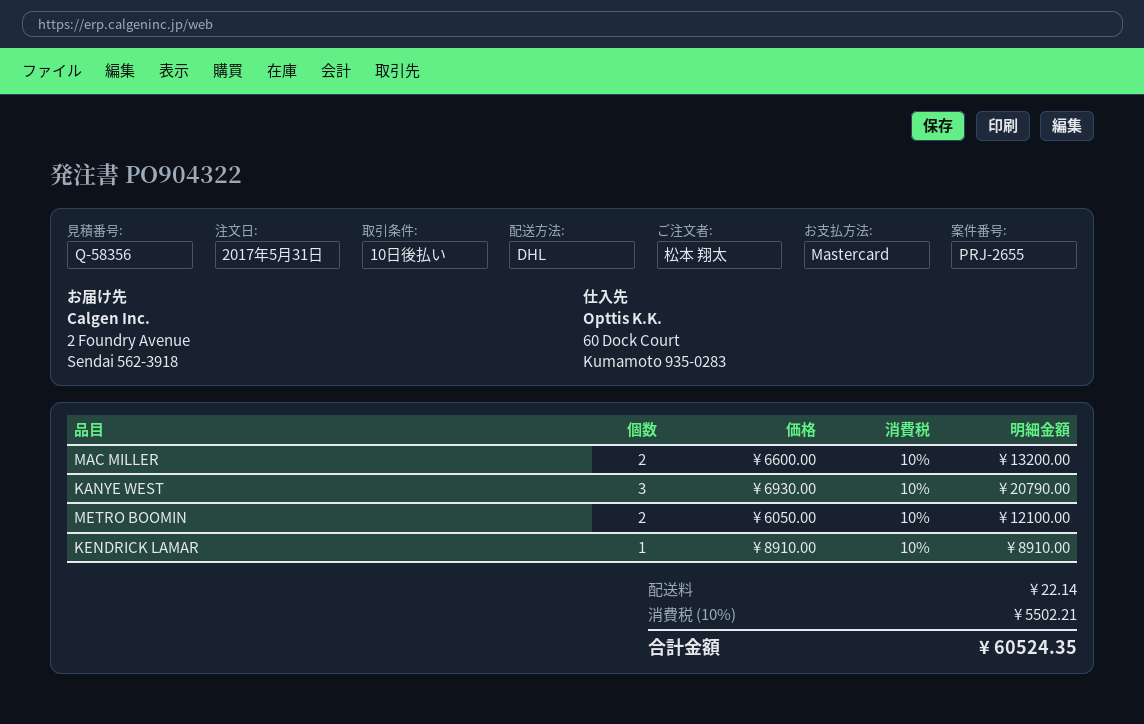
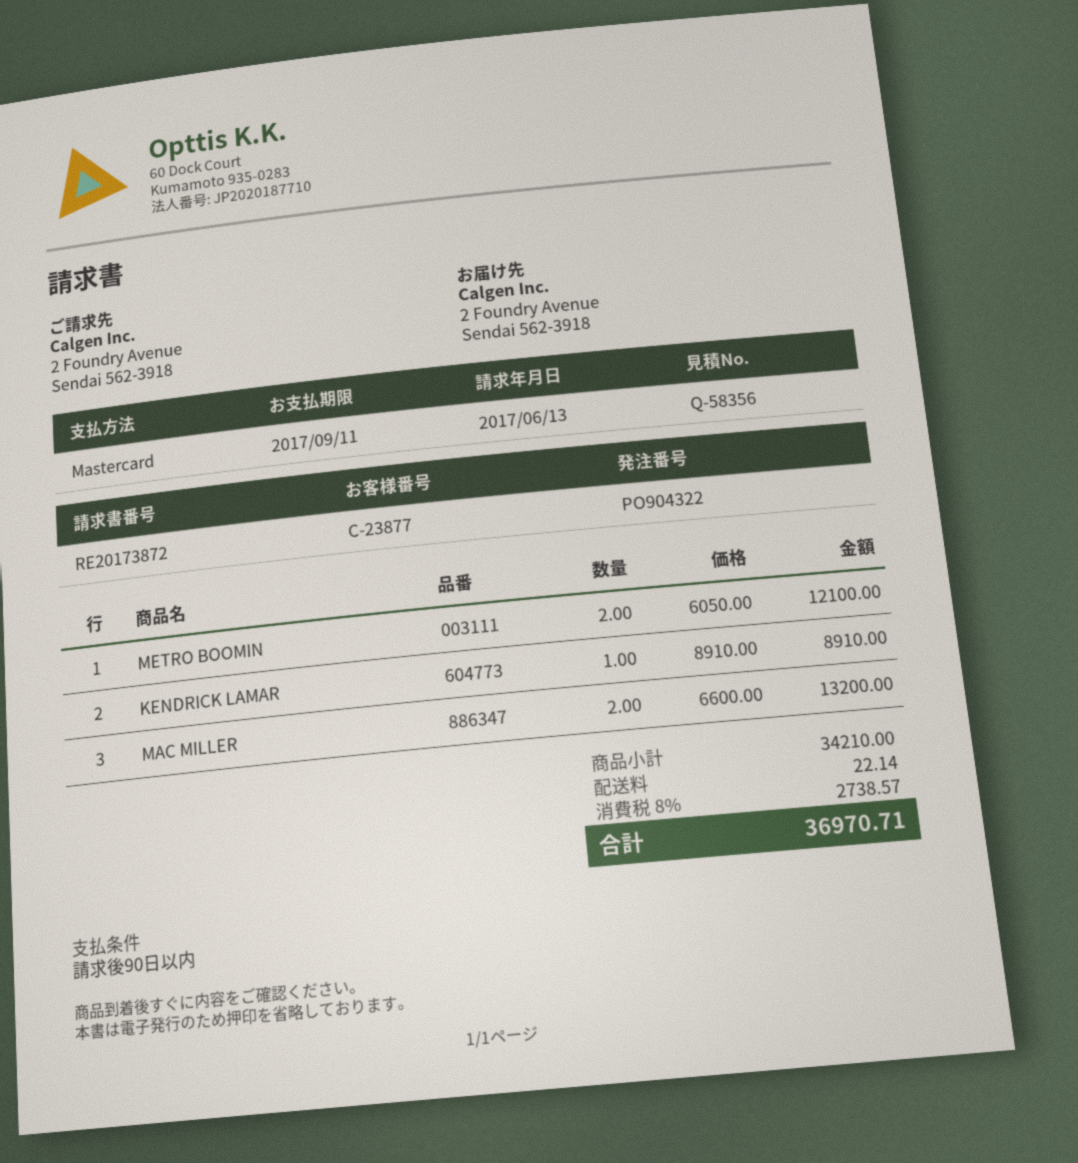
payment terms: 10 days -> 90 days
KANYE WEST: 3 x 6930.00 = 20790.00 -> none
tax: 10% = 5502.21 -> 8% = 2738.57
total: 60524.35 -> 36970.71

